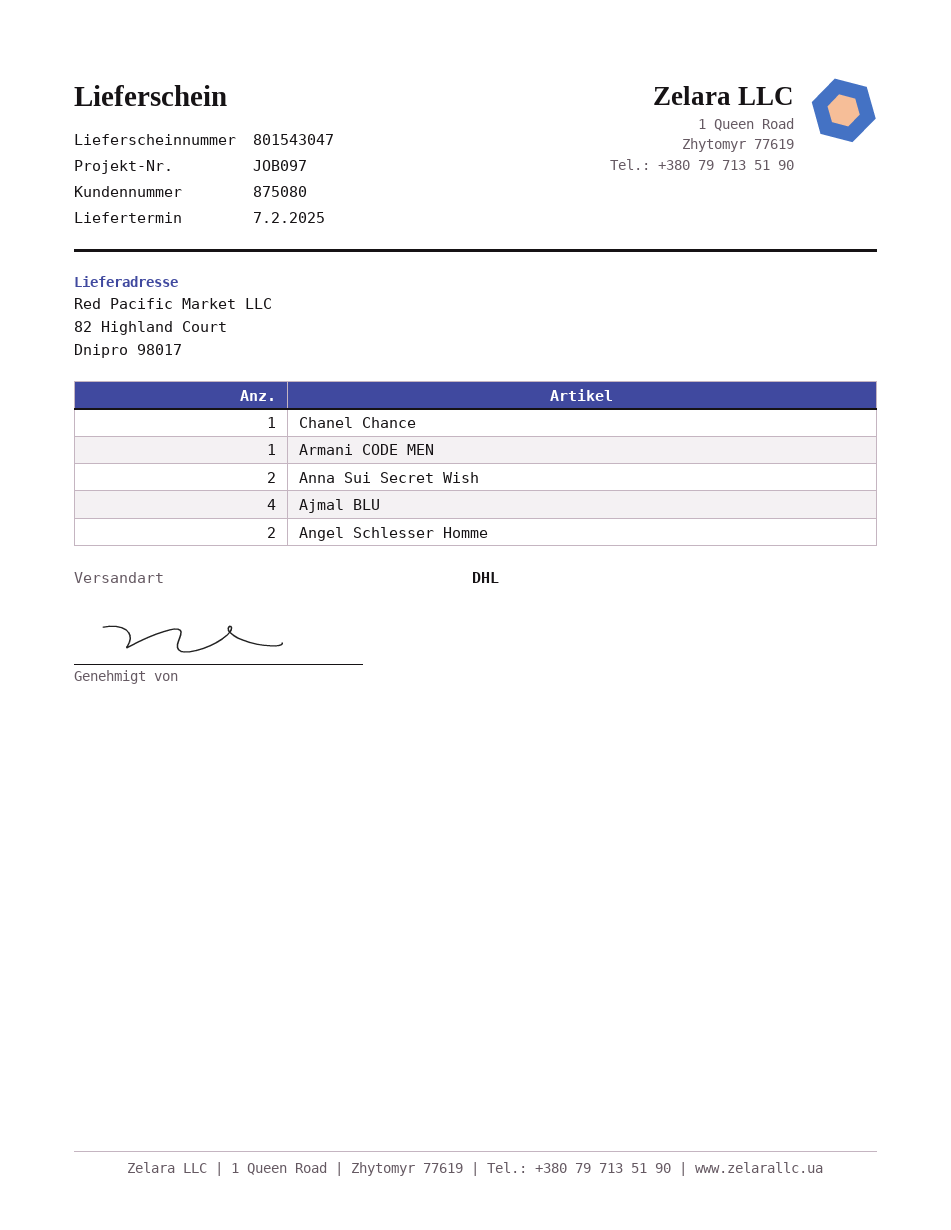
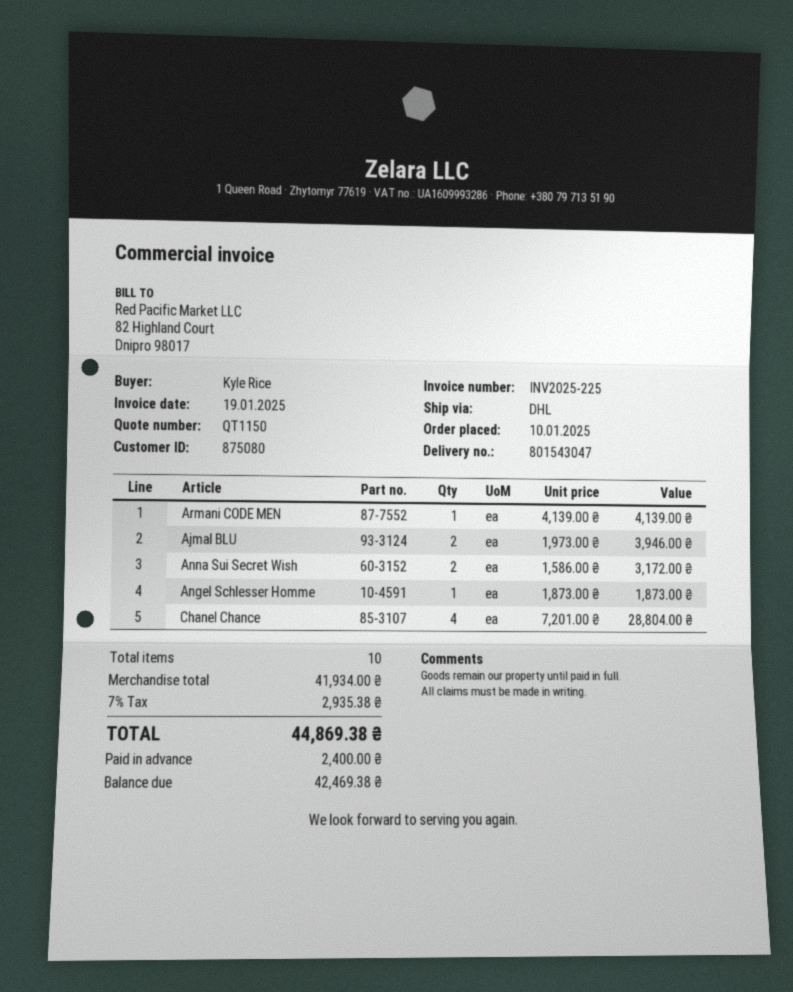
Chanel Chance: 1 -> 4
Ajmal BLU: 4 -> 2
Angel Schlesser Homme: 2 -> 1

